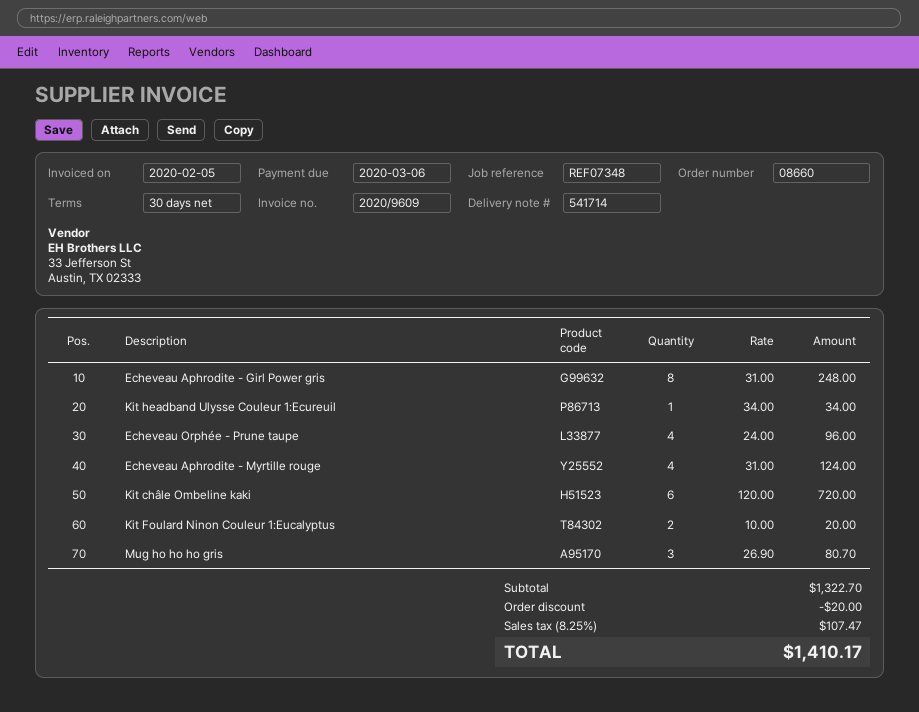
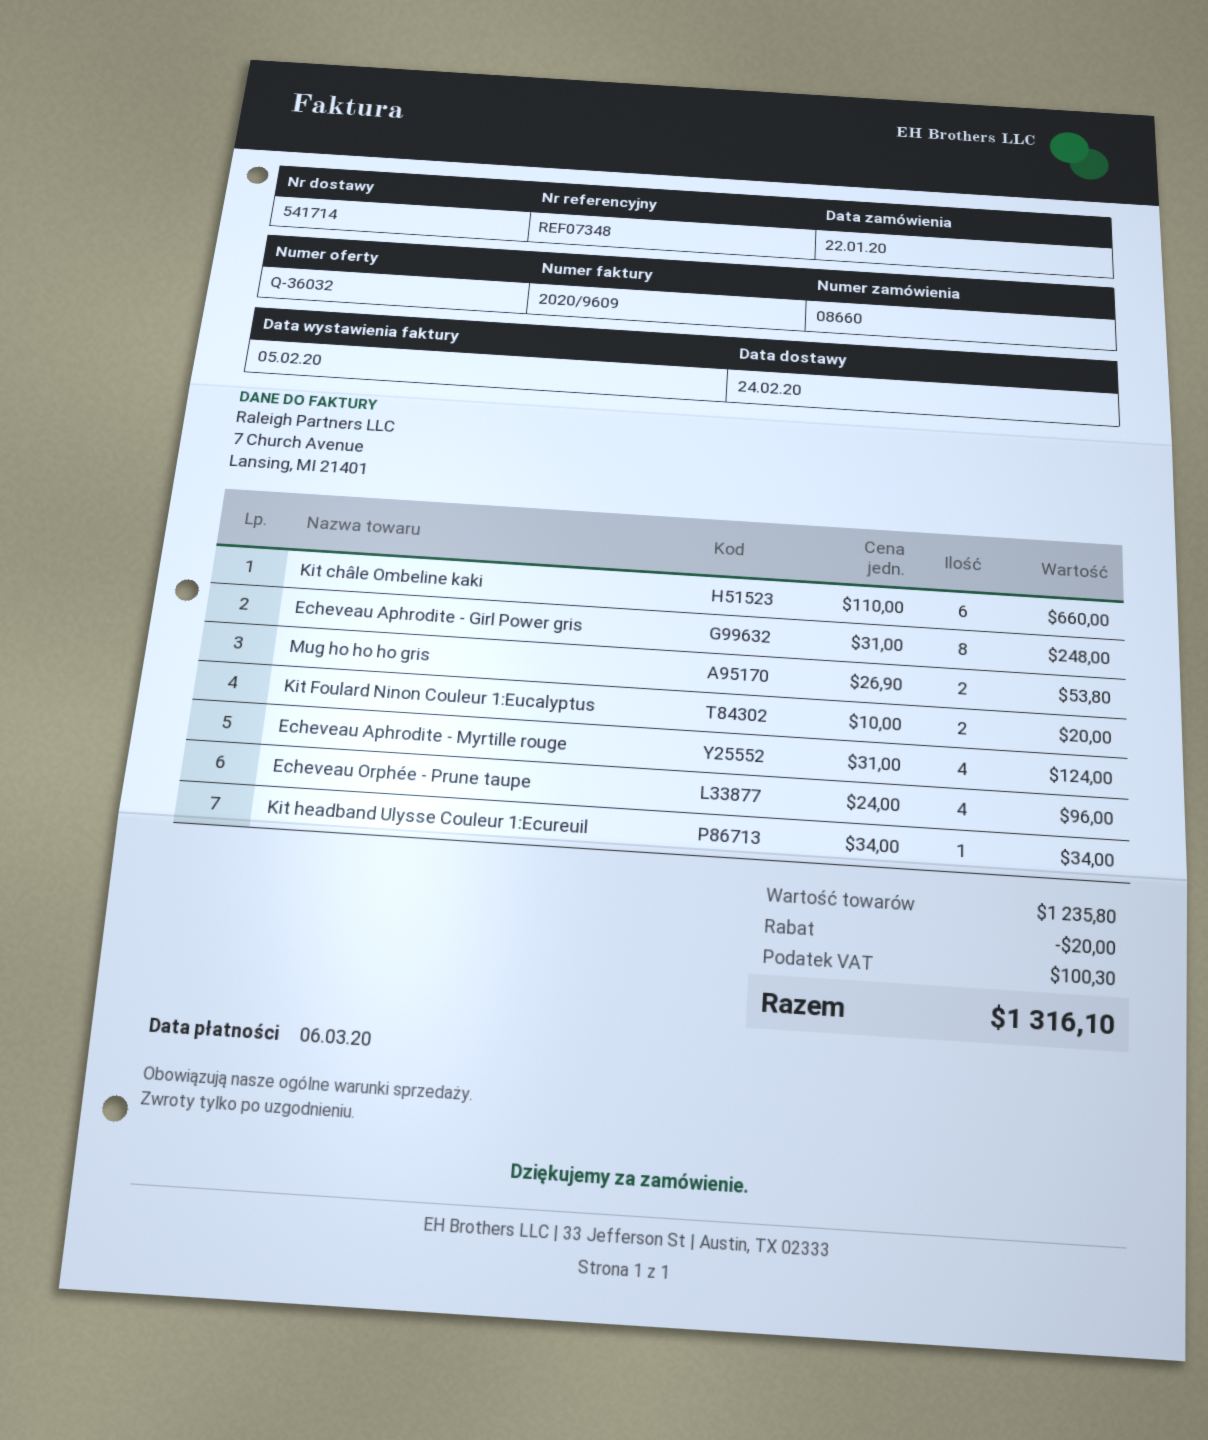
Kit châle Ombeline kaki: 6 x 120.00 = 720.00 -> 6 x 110.00 = 660.00
Mug ho ho ho gris: 3 x 26.90 = 80.70 -> 2 x 26.90 = 53.80
subtotal: 1322.70 -> 1235.80
tax: 107.47 -> 100.30
total: 1410.17 -> 1316.10

